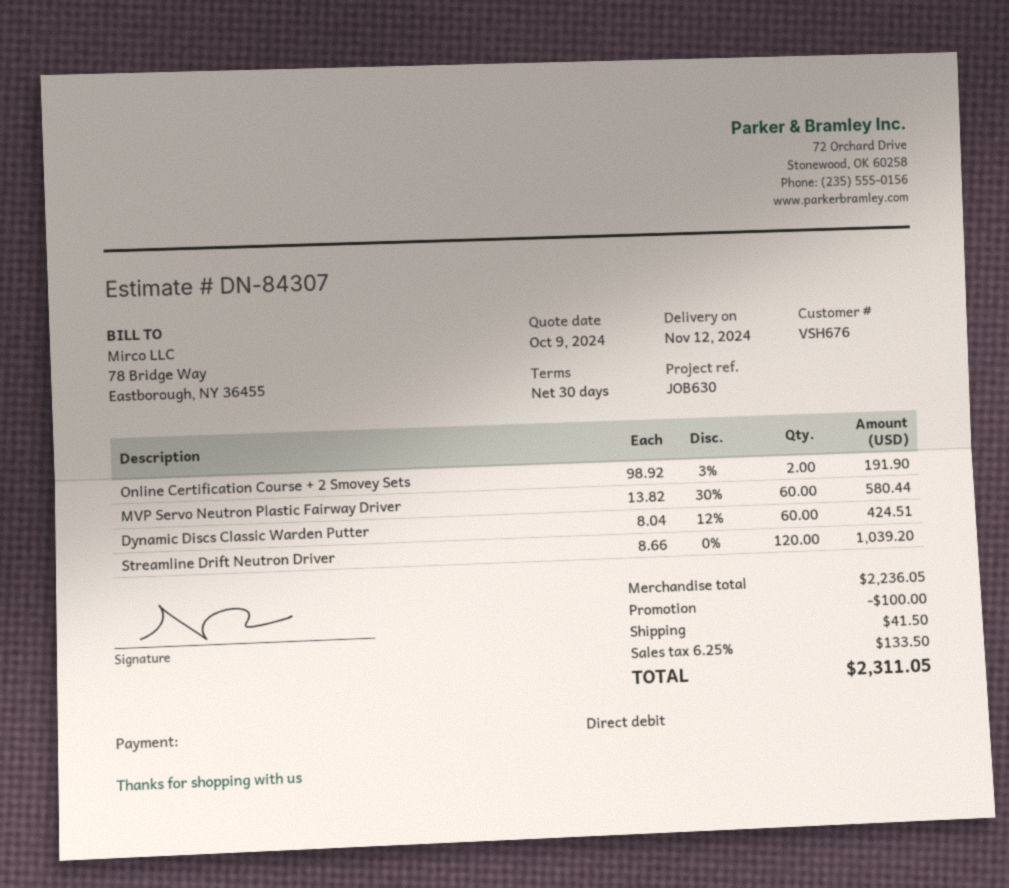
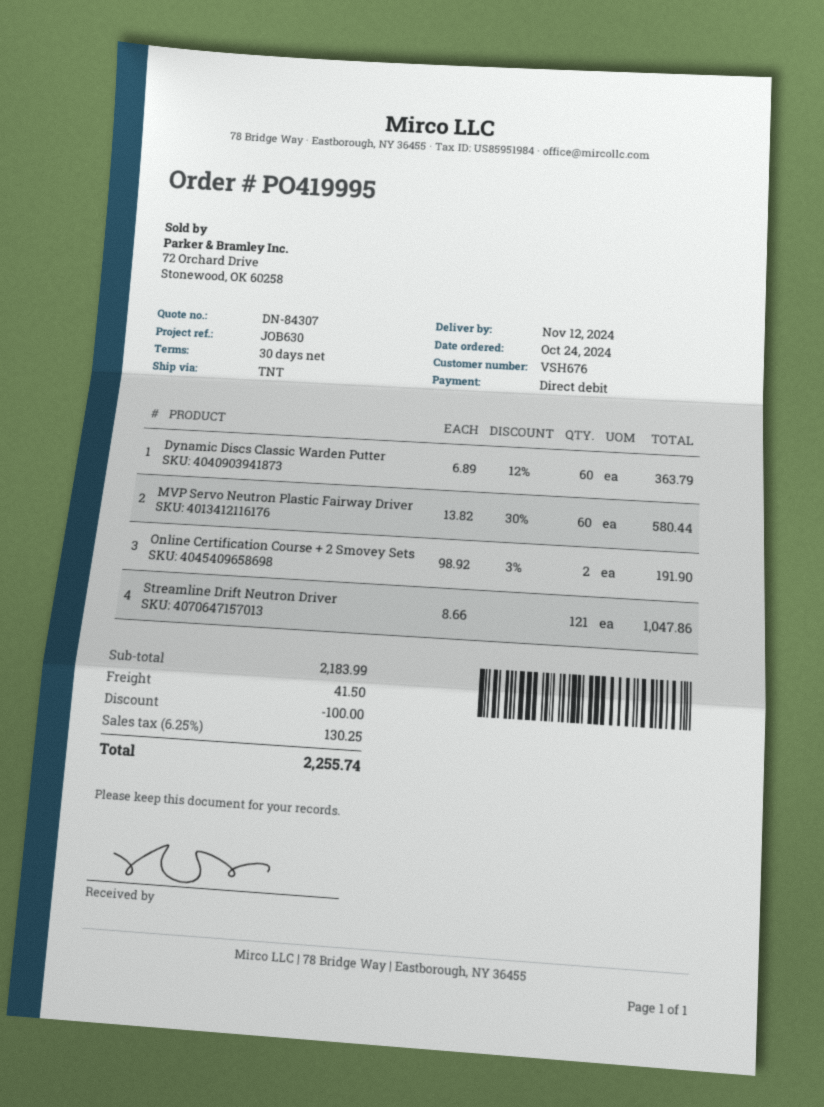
Dynamic Discs Classic Warden Putter: 60 x 8.04 - 12% = 424.51 -> 60 x 6.89 - 12% = 363.79
Streamline Drift Neutron Driver: 120 x 8.66 = 1039.20 -> 121 x 8.66 = 1047.86
subtotal: 2236.05 -> 2183.99
tax: 6.25% = 133.50 -> 6.25% = 130.25
total: 2311.05 -> 2255.74

